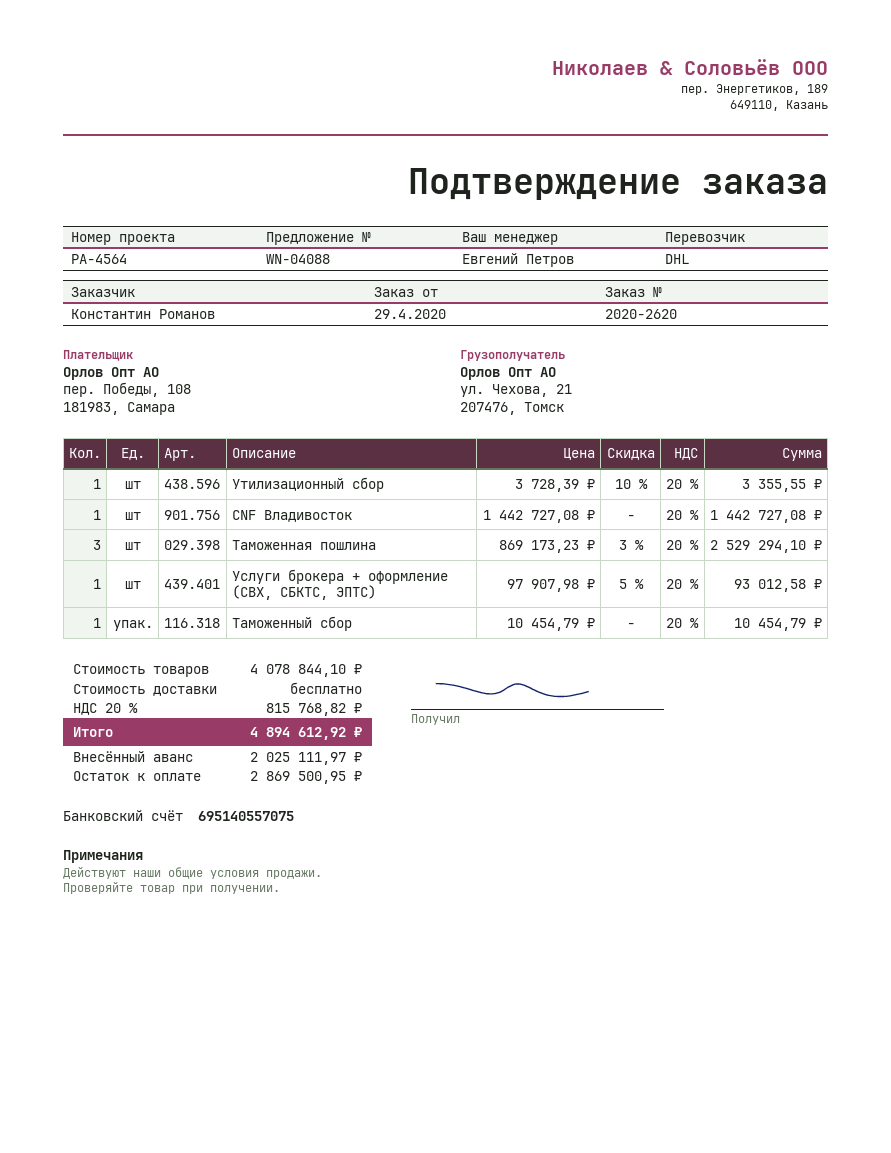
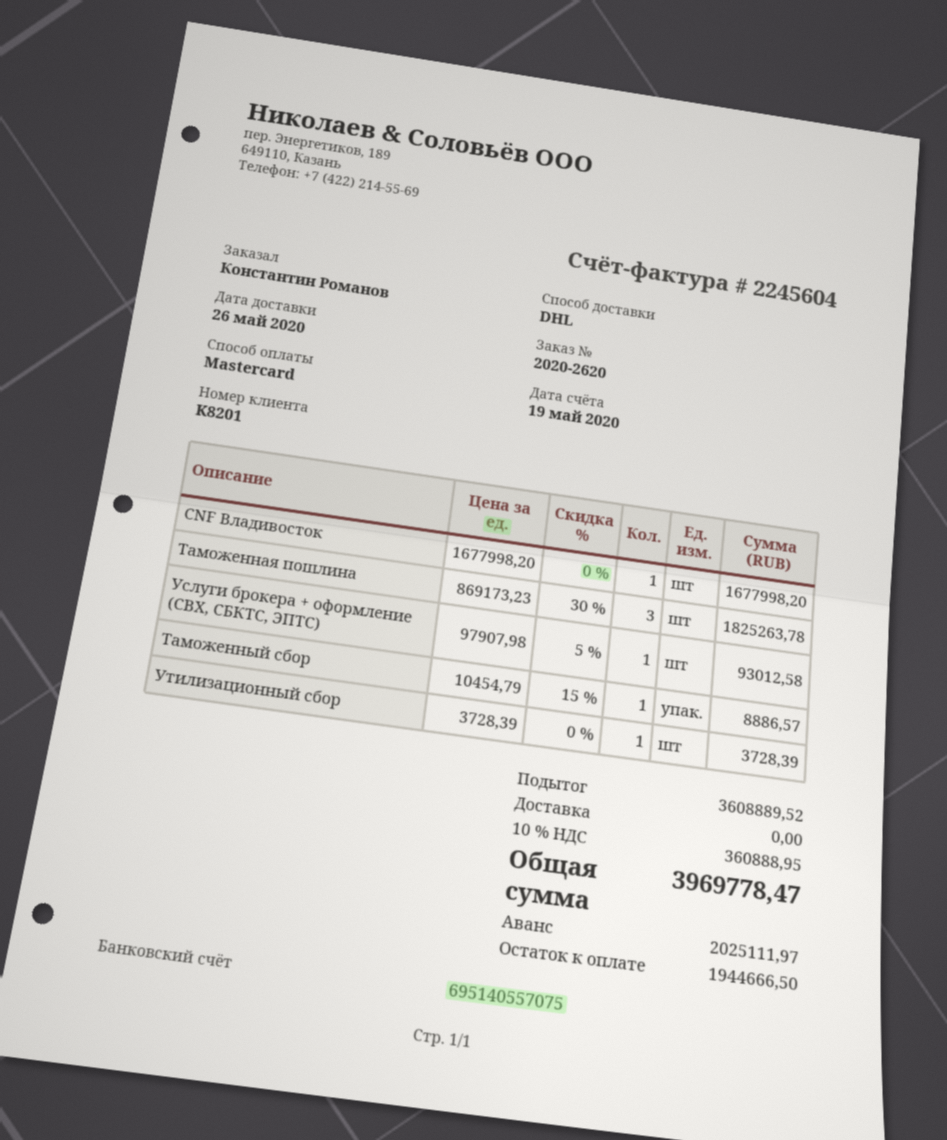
Утилизационный сбор: 1 x 3728.39 - 10% = 3355.55 -> 1 x 3728.39 = 3728.39
CNF Владивосток: 1 x 1442727.08 = 1442727.08 -> 1 x 1677998.20 = 1677998.20
Таможенная пошлина: 3 x 869173.23 - 3% = 2529294.10 -> 3 x 869173.23 - 30% = 1825263.78
Таможенный сбор: 1 x 10454.79 = 10454.79 -> 1 x 10454.79 - 15% = 8886.57
subtotal: 4078844.10 -> 3608889.52
tax: 20% = 815768.82 -> 10% = 360888.95
total: 4894612.92 -> 3969778.47
balance: 2869500.95 -> 1944666.50

